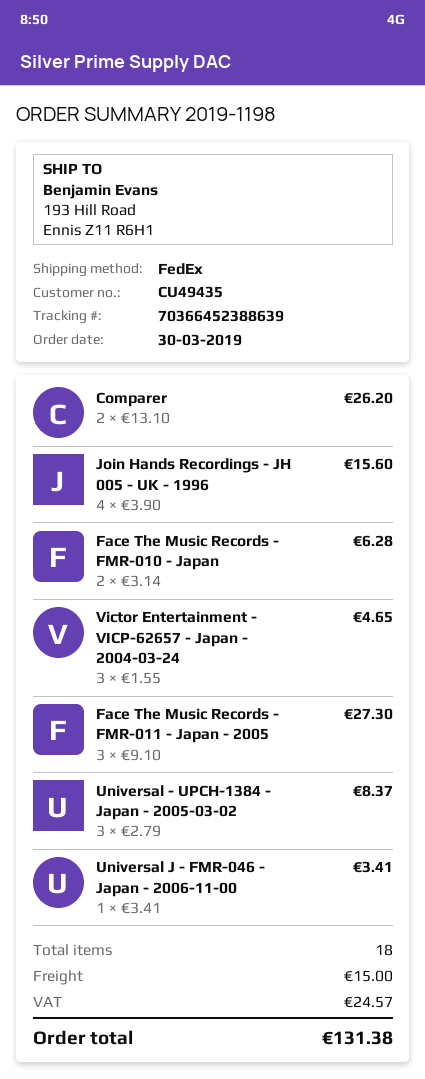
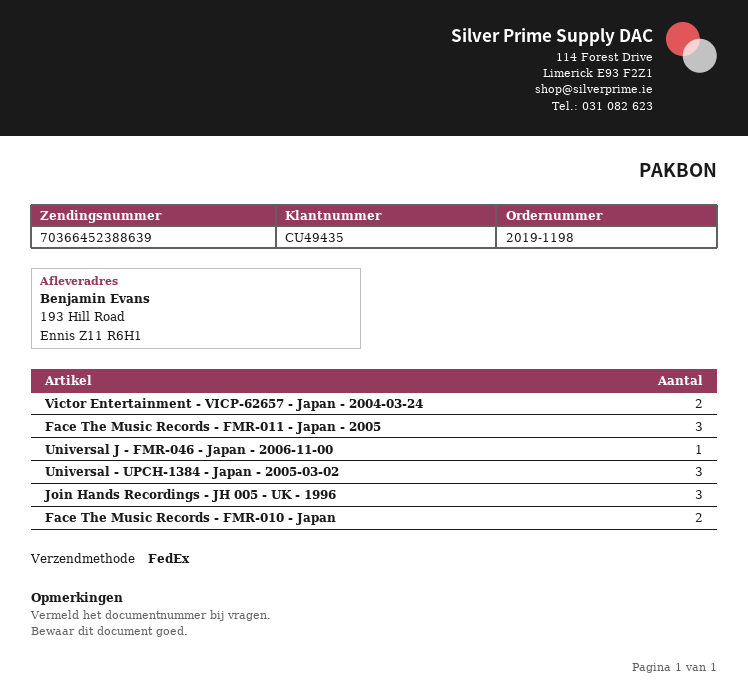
Comparer: 2 -> none
Join Hands Recordings - JH 005 - UK - 1996: 4 -> 3
Victor Entertainment - VICP-62657 - Japan - 2004-03-24: 3 -> 2

